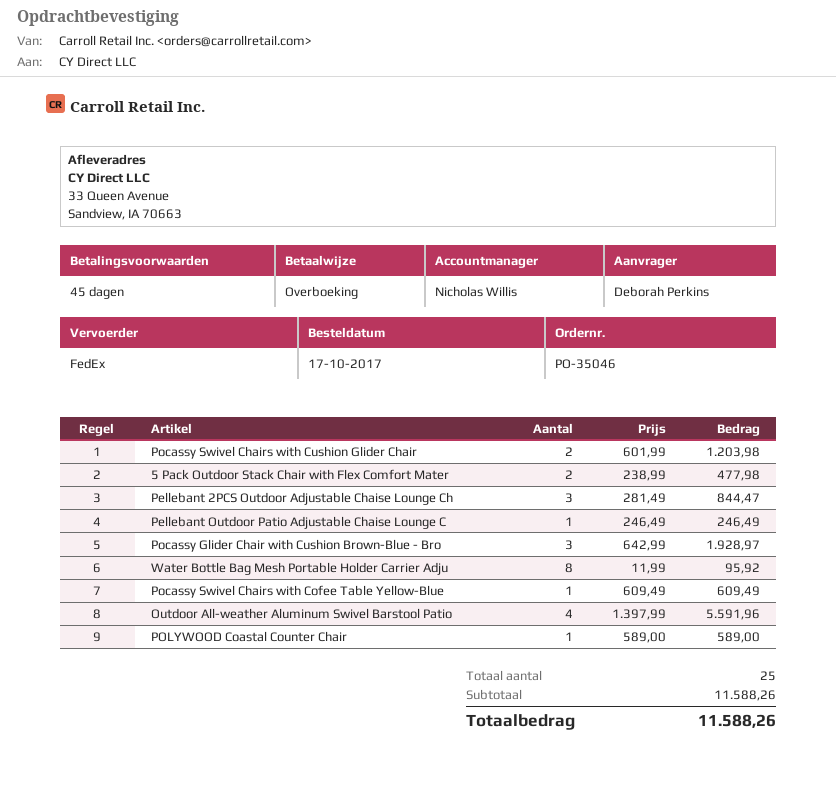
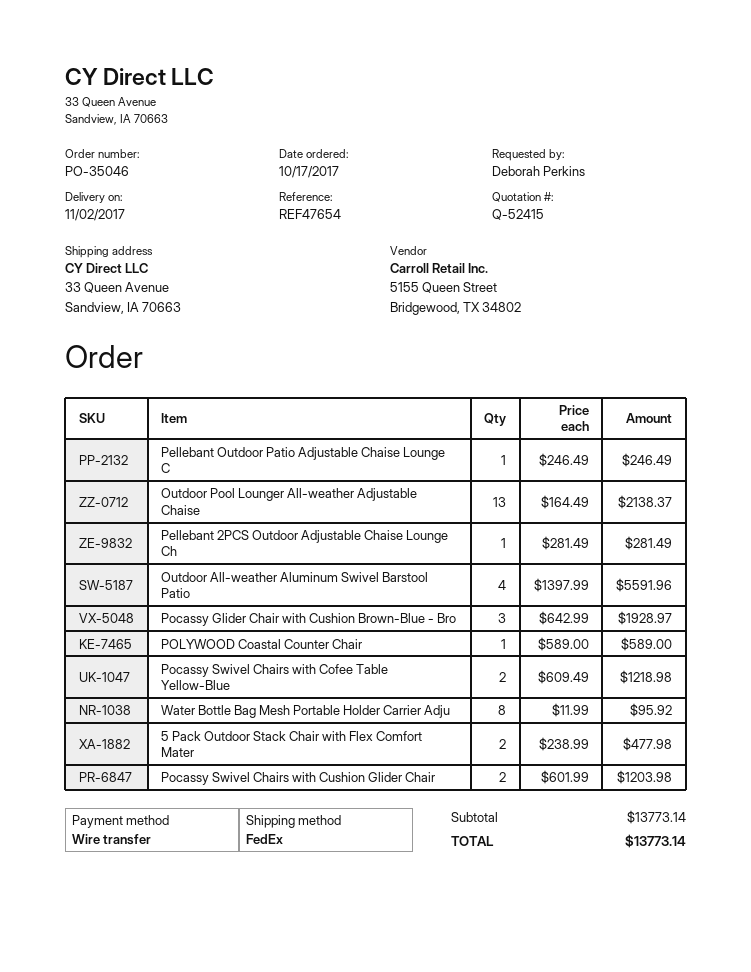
Pellebant 2PCS Outdoor Adjustable Chaise Lounge Ch: 3 x 281.49 = 844.47 -> 1 x 281.49 = 281.49
Pocassy Swivel Chairs with Cofee Table Yellow-Blue: 1 x 609.49 = 609.49 -> 2 x 609.49 = 1218.98
Outdoor Pool Lounger All-weather Adjustable Chaise: none -> 13 x 164.49 = 2138.37
subtotal: 11588.26 -> 13773.14
total: 11588.26 -> 13773.14

